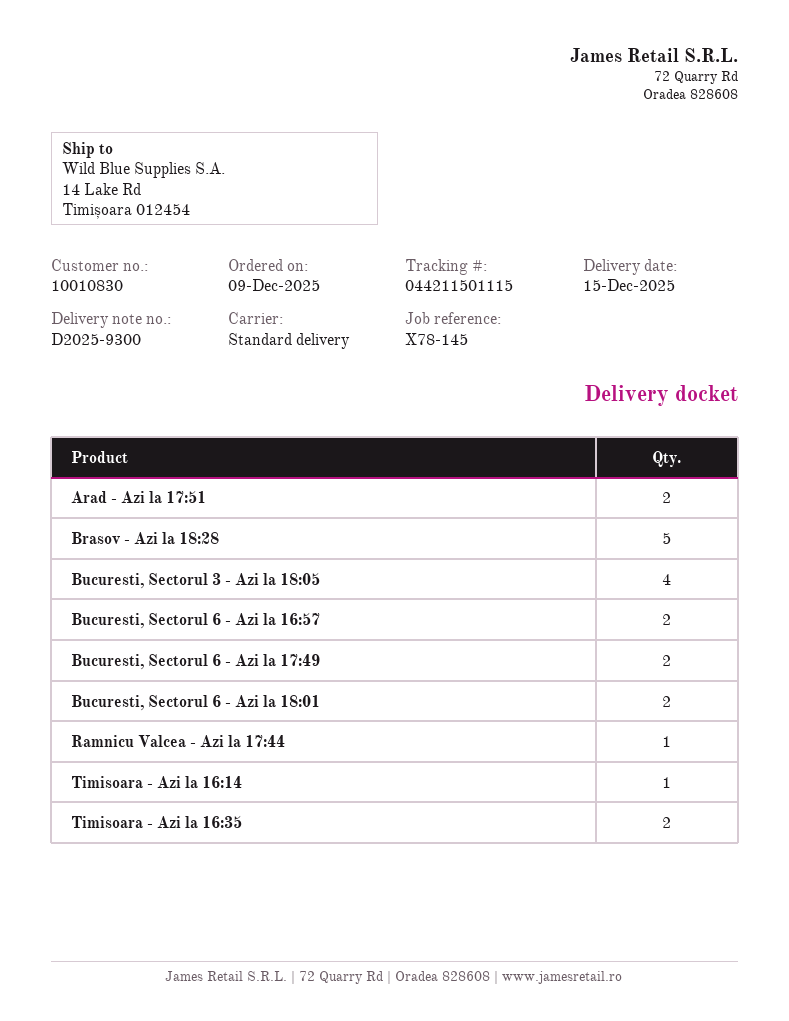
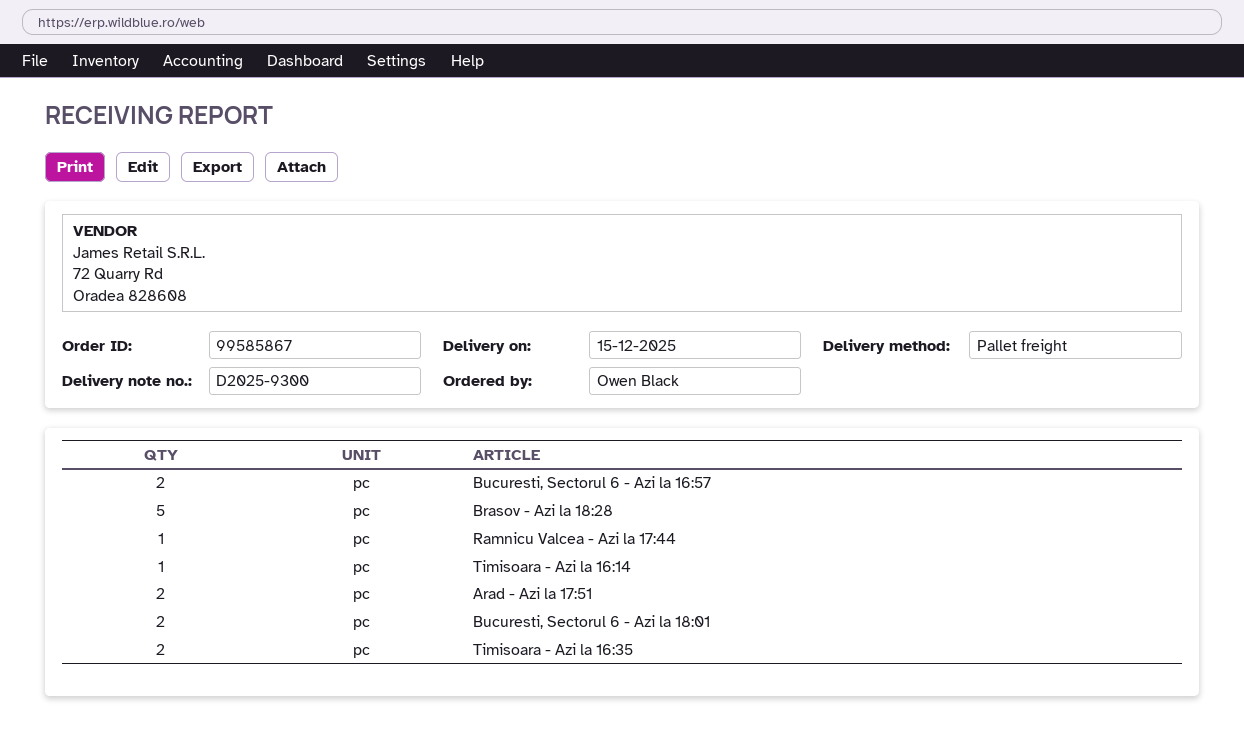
shipping method: standard -> pallet freight
Bucuresti, Sectorul 3 - Azi la 18:05: 4 -> none
Bucuresti, Sectorul 6 - Azi la 17:49: 2 -> none

